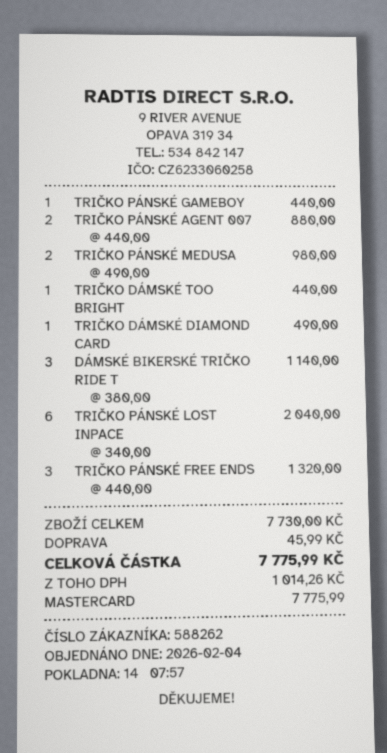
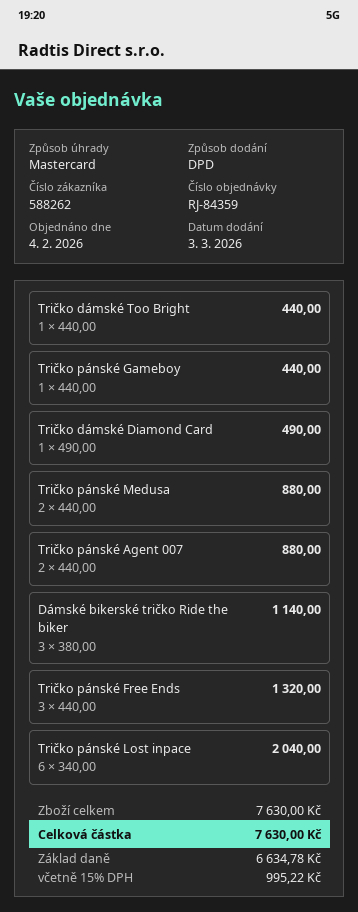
TRIČKO PÁNSKÉ MEDUSA: 2 x 490.00 = 980.00 -> 2 x 440.00 = 880.00
subtotal: 7730.00 -> 7630.00
shipping: 45.99 -> none
tax: 1014.26 -> 995.22
total: 7775.99 -> 7630.00

